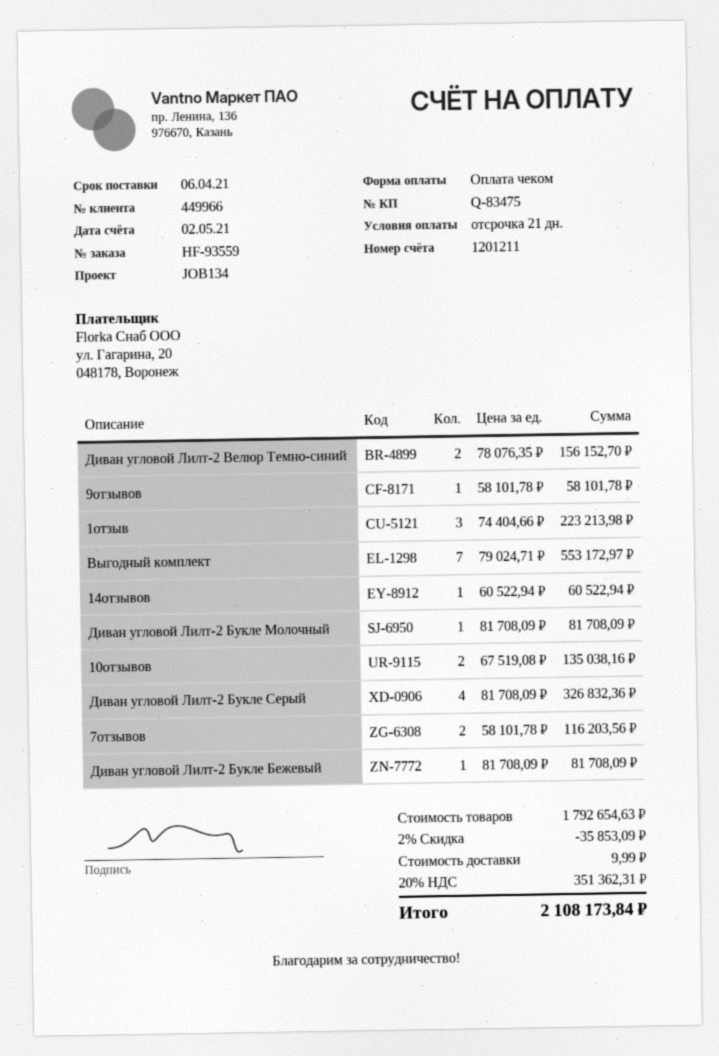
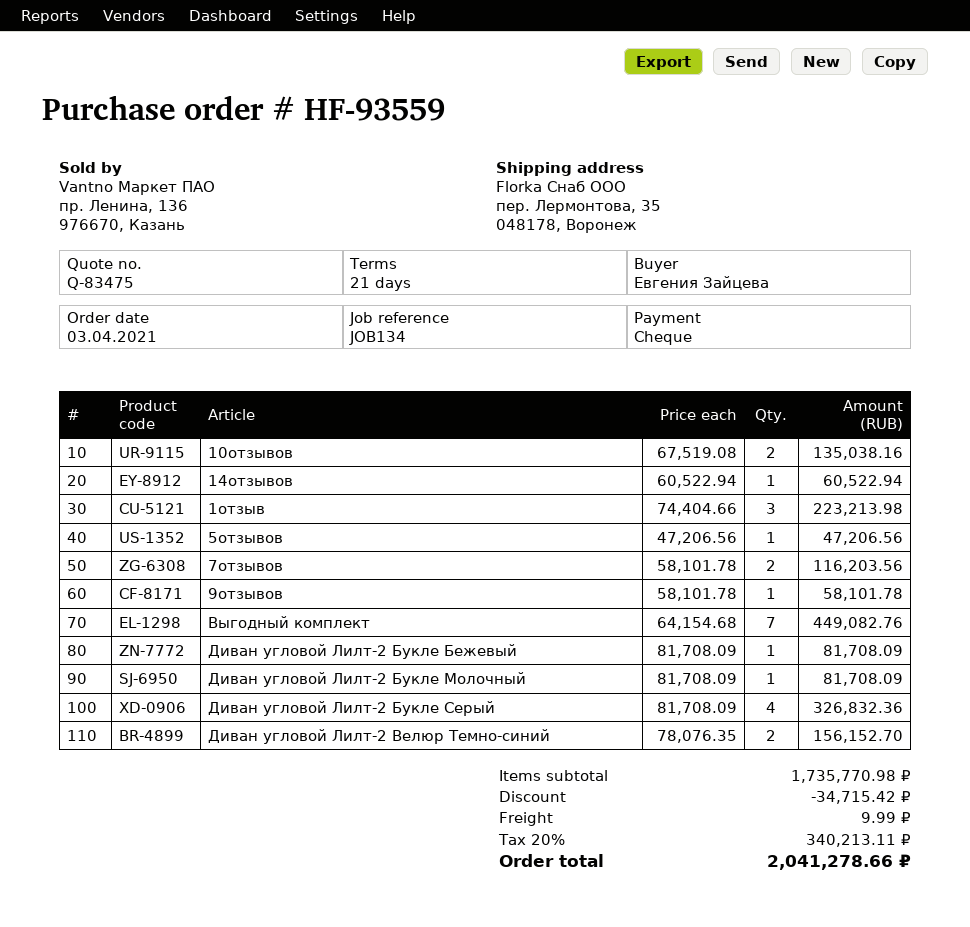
Выгодный комплект: 7 x 79024.71 = 553172.97 -> 7 x 64154.68 = 449082.76
5отзывов: none -> 1 x 47206.56 = 47206.56
subtotal: 1792654.63 -> 1735770.98
discount: 35853.09 -> 34715.42
tax: 20% = 351362.31 -> 20% = 340213.11
total: 2108173.84 -> 2041278.66

